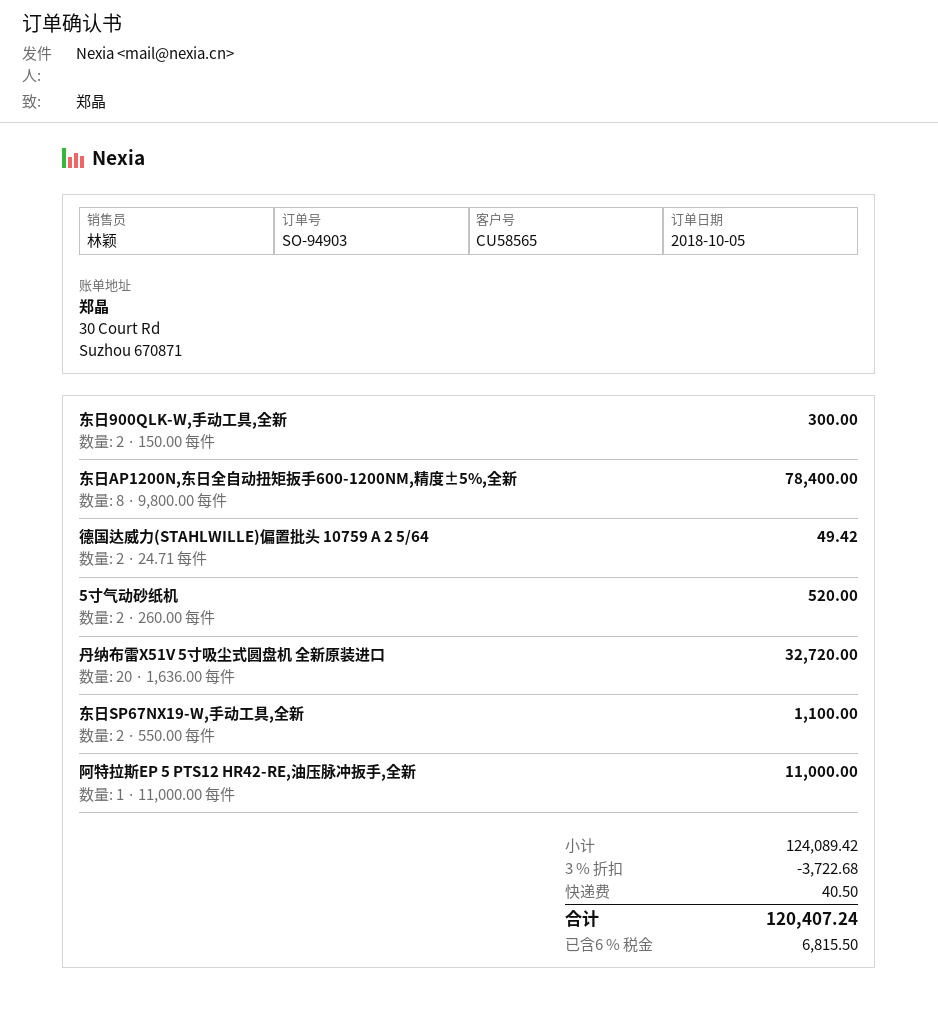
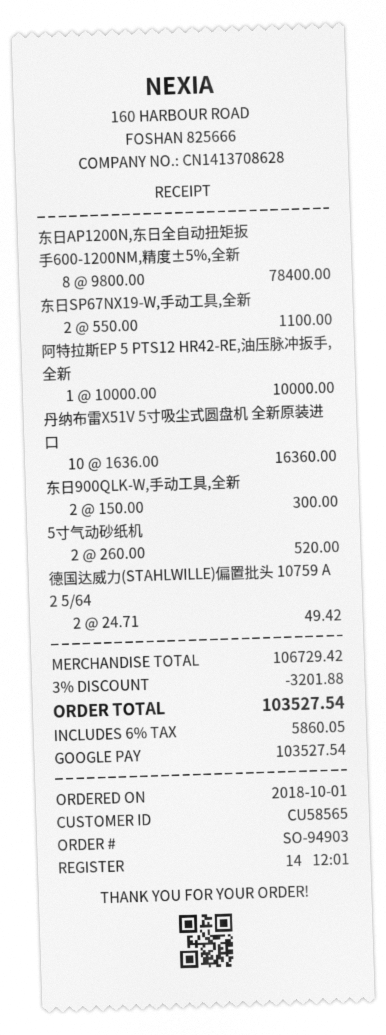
order date: 2018-10-05 -> 2018-10-01
丹纳布雷X51V 5寸吸尘式圆盘机 全新原装进口: 20 x 1636.00 = 32720.00 -> 10 x 1636.00 = 16360.00
阿特拉斯EP 5 PTS12 HR42-RE,油压脉冲扳手,全新: 1 x 11000.00 = 11000.00 -> 1 x 10000.00 = 10000.00
subtotal: 124089.42 -> 106729.42
discount: 3% = 3722.68 -> 3% = 3201.88
shipping: 40.50 -> none
tax: 6% = 6815.50 -> 6% = 5860.05
total: 120407.24 -> 103527.54

